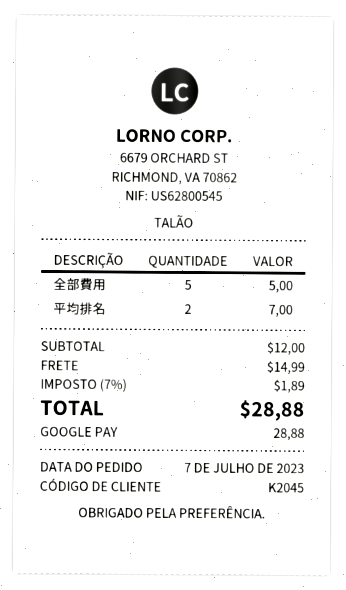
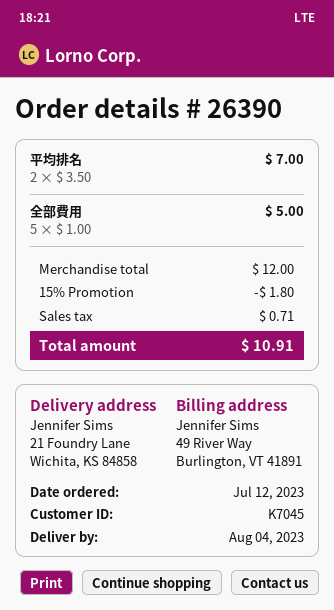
order date: 2023-07-07 -> 2023-07-12
customer number: K2045 -> K7045
discount: none -> 15% = 1.80
shipping: 14.99 -> none
tax: 1.89 -> 0.71
total: 28.88 -> 10.91

